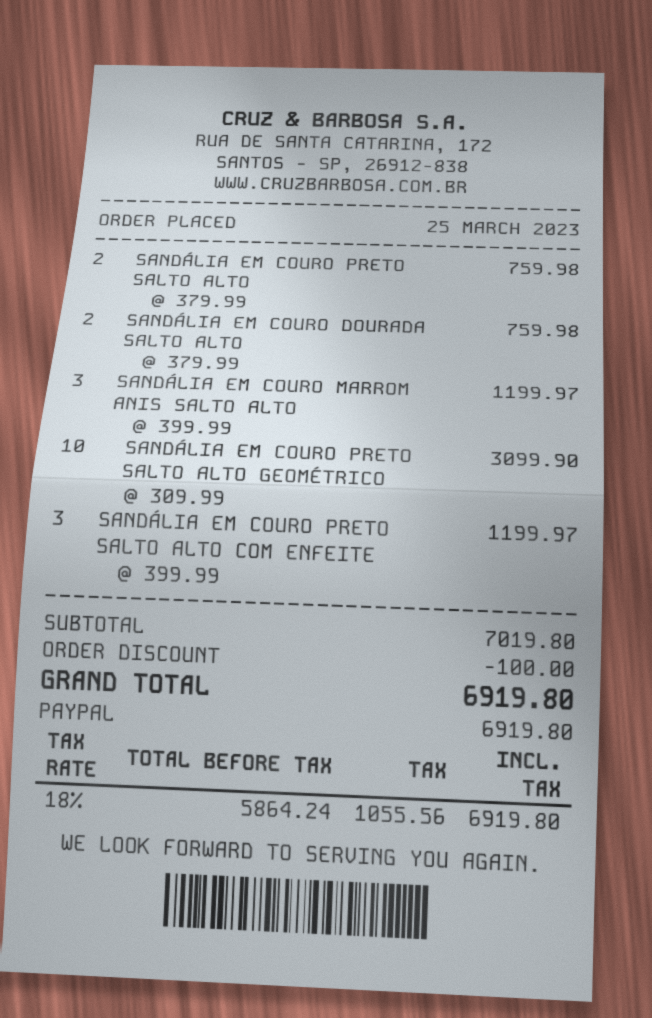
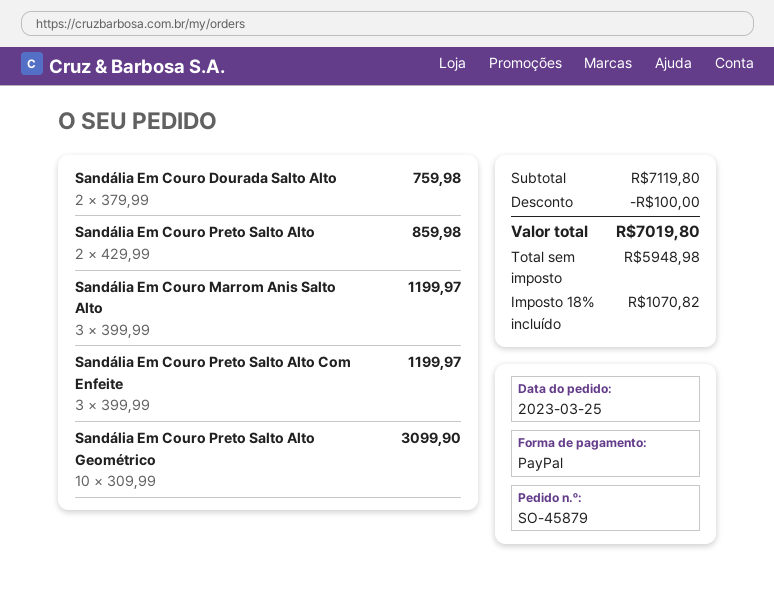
SANDÁLIA EM COURO PRETO SALTO ALTO: 2 x 379.99 = 759.98 -> 2 x 429.99 = 859.98
subtotal: 7019.80 -> 7119.80
net: 5864.24 -> 5948.98
tax: 18% = 1055.56 -> 18% = 1070.82
total: 6919.80 -> 7019.80

